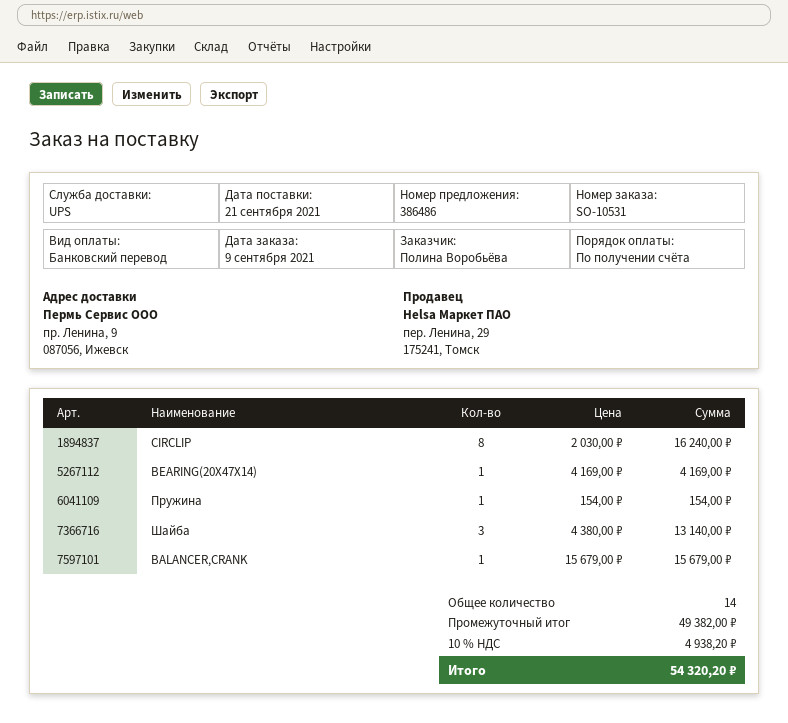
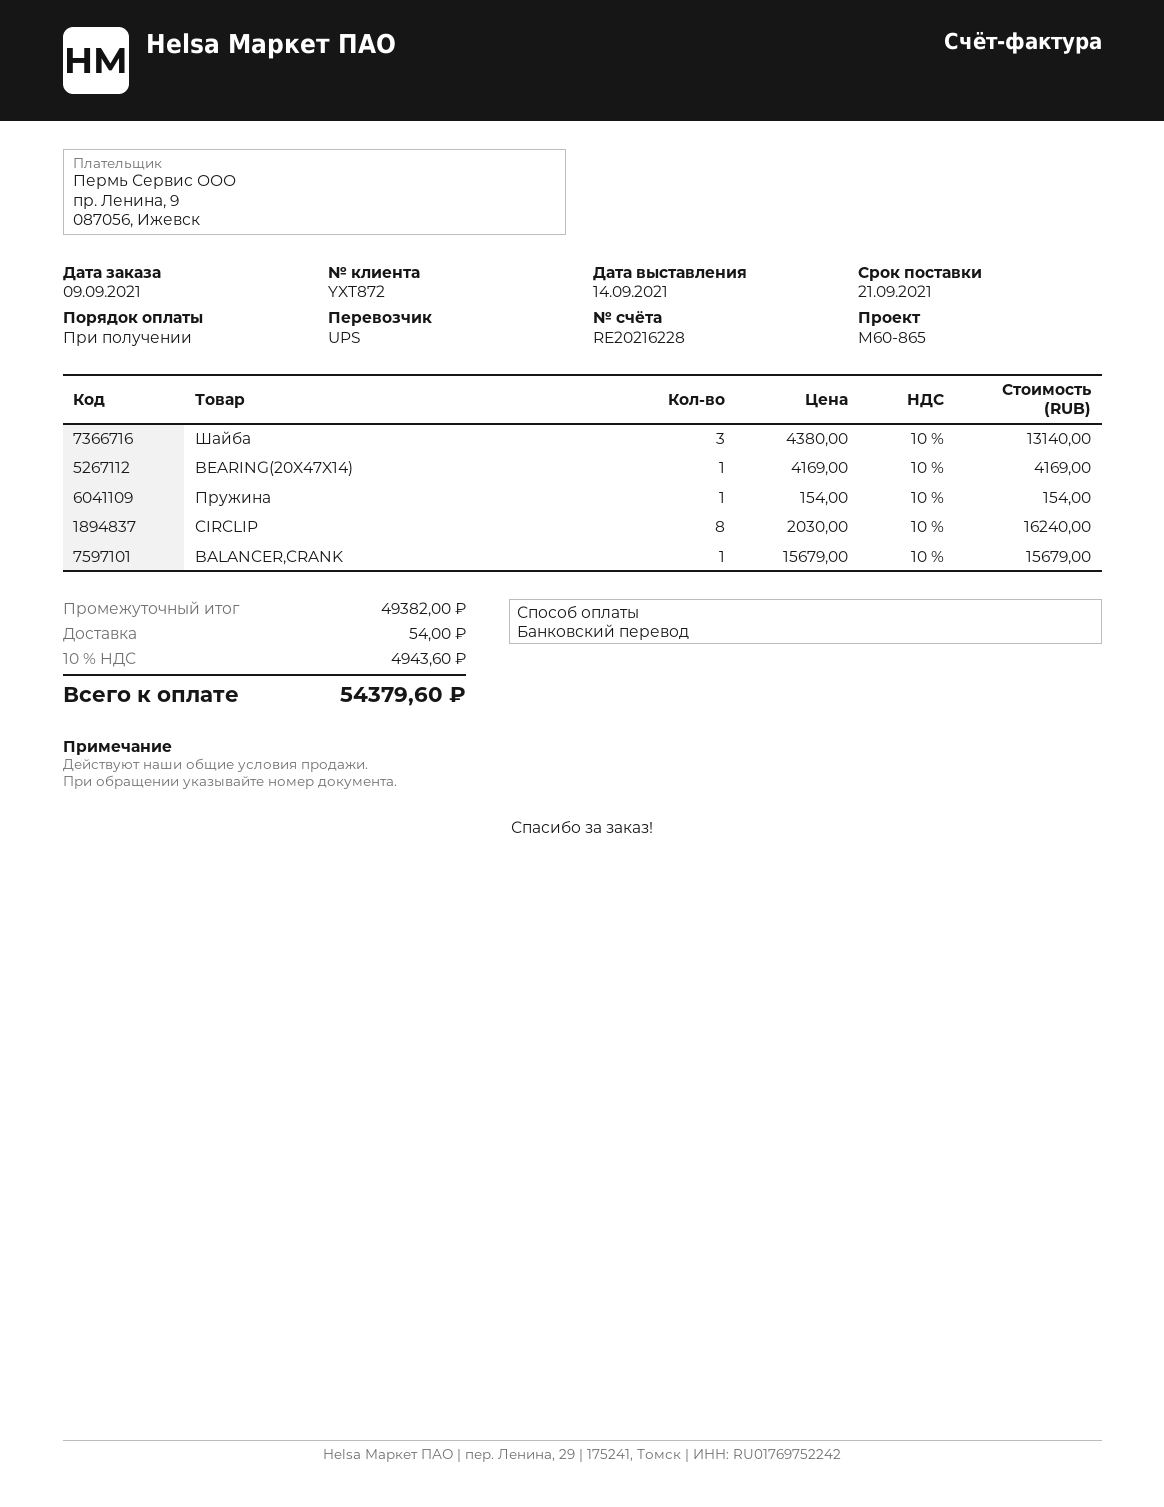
shipping: none -> 54.00
tax: 10% = 4938.20 -> 10% = 4943.60
total: 54320.20 -> 54379.60

